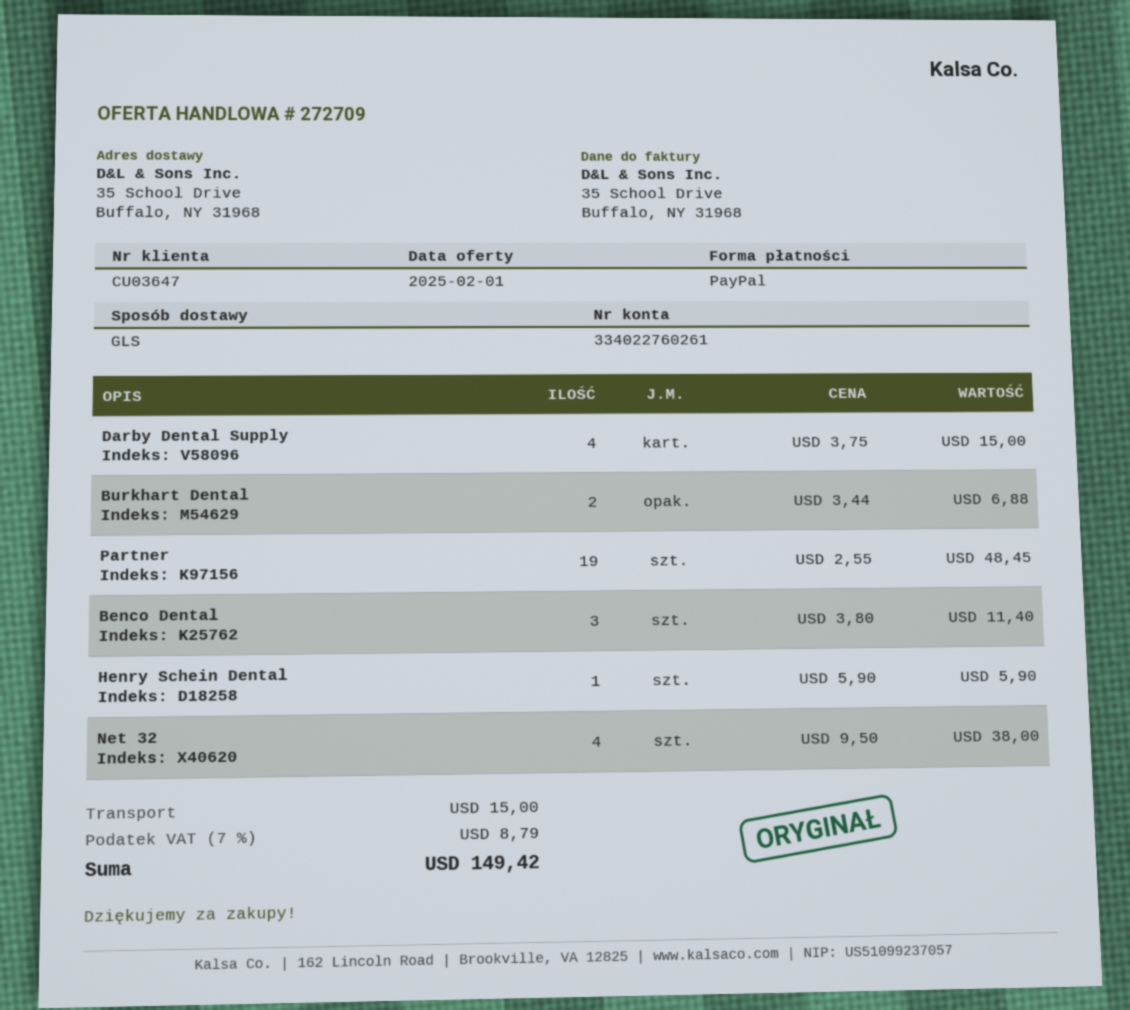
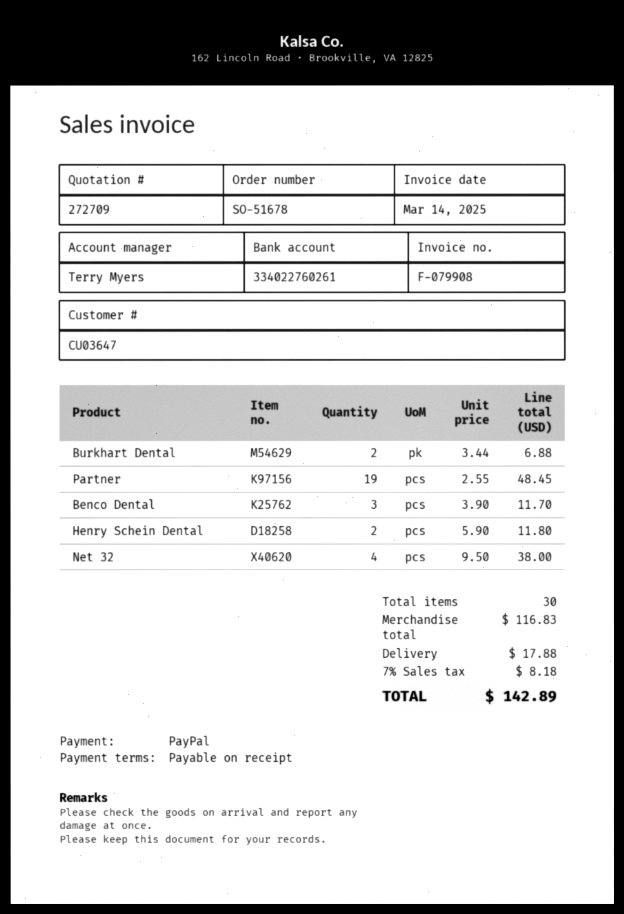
Darby Dental Supply: 4 x 3.75 = 15.00 -> none
Benco Dental: 3 x 3.80 = 11.40 -> 3 x 3.90 = 11.70
Henry Schein Dental: 1 x 5.90 = 5.90 -> 2 x 5.90 = 11.80
shipping: 15.00 -> 17.88
tax: 7% = 8.79 -> 7% = 8.18
total: 149.42 -> 142.89

